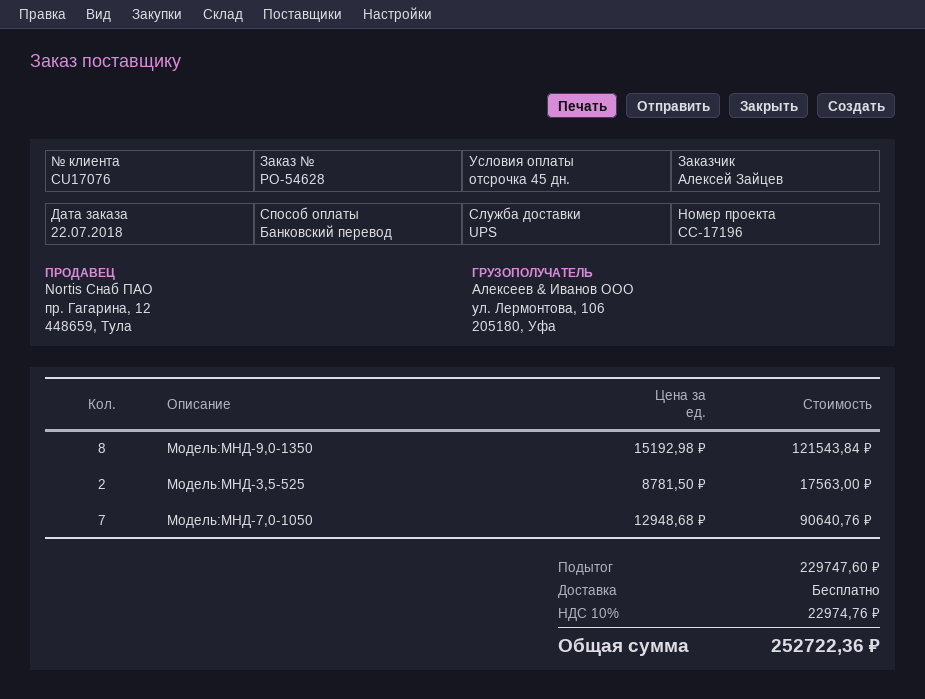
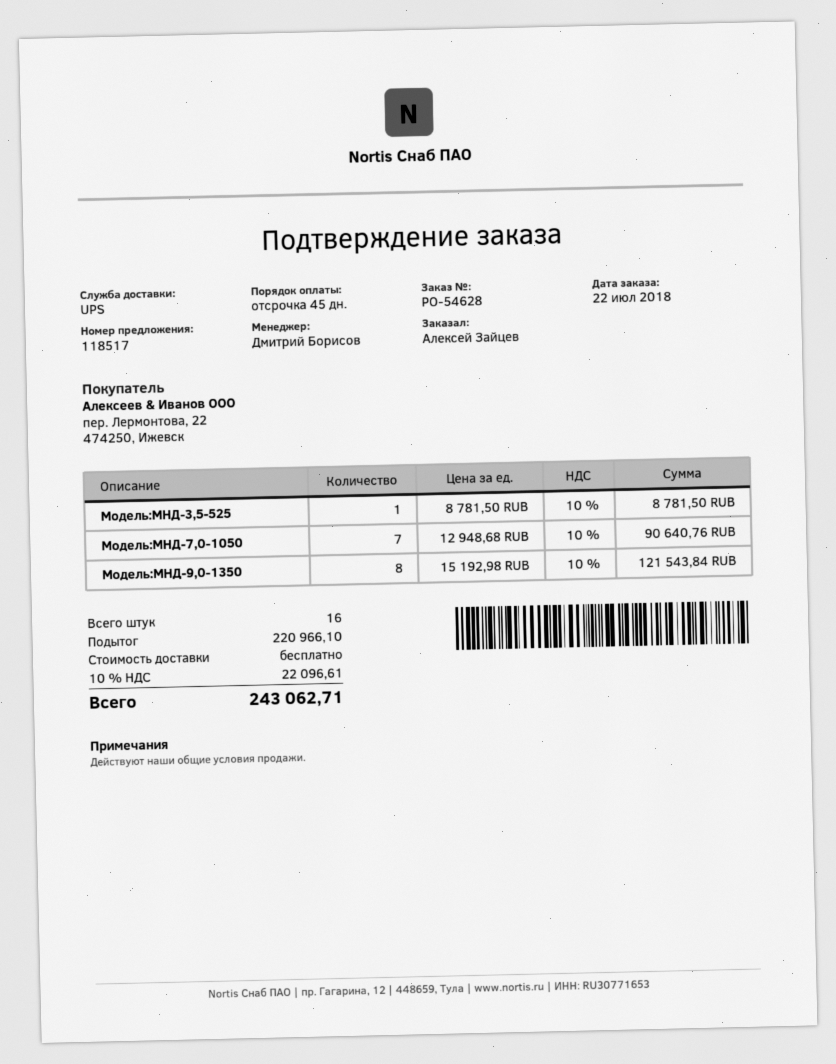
Модель:МНД-3,5-525: 2 x 8781.50 = 17563.00 -> 1 x 8781.50 = 8781.50
subtotal: 229747.60 -> 220966.10
tax: 10% = 22974.76 -> 10% = 22096.61
total: 252722.36 -> 243062.71

